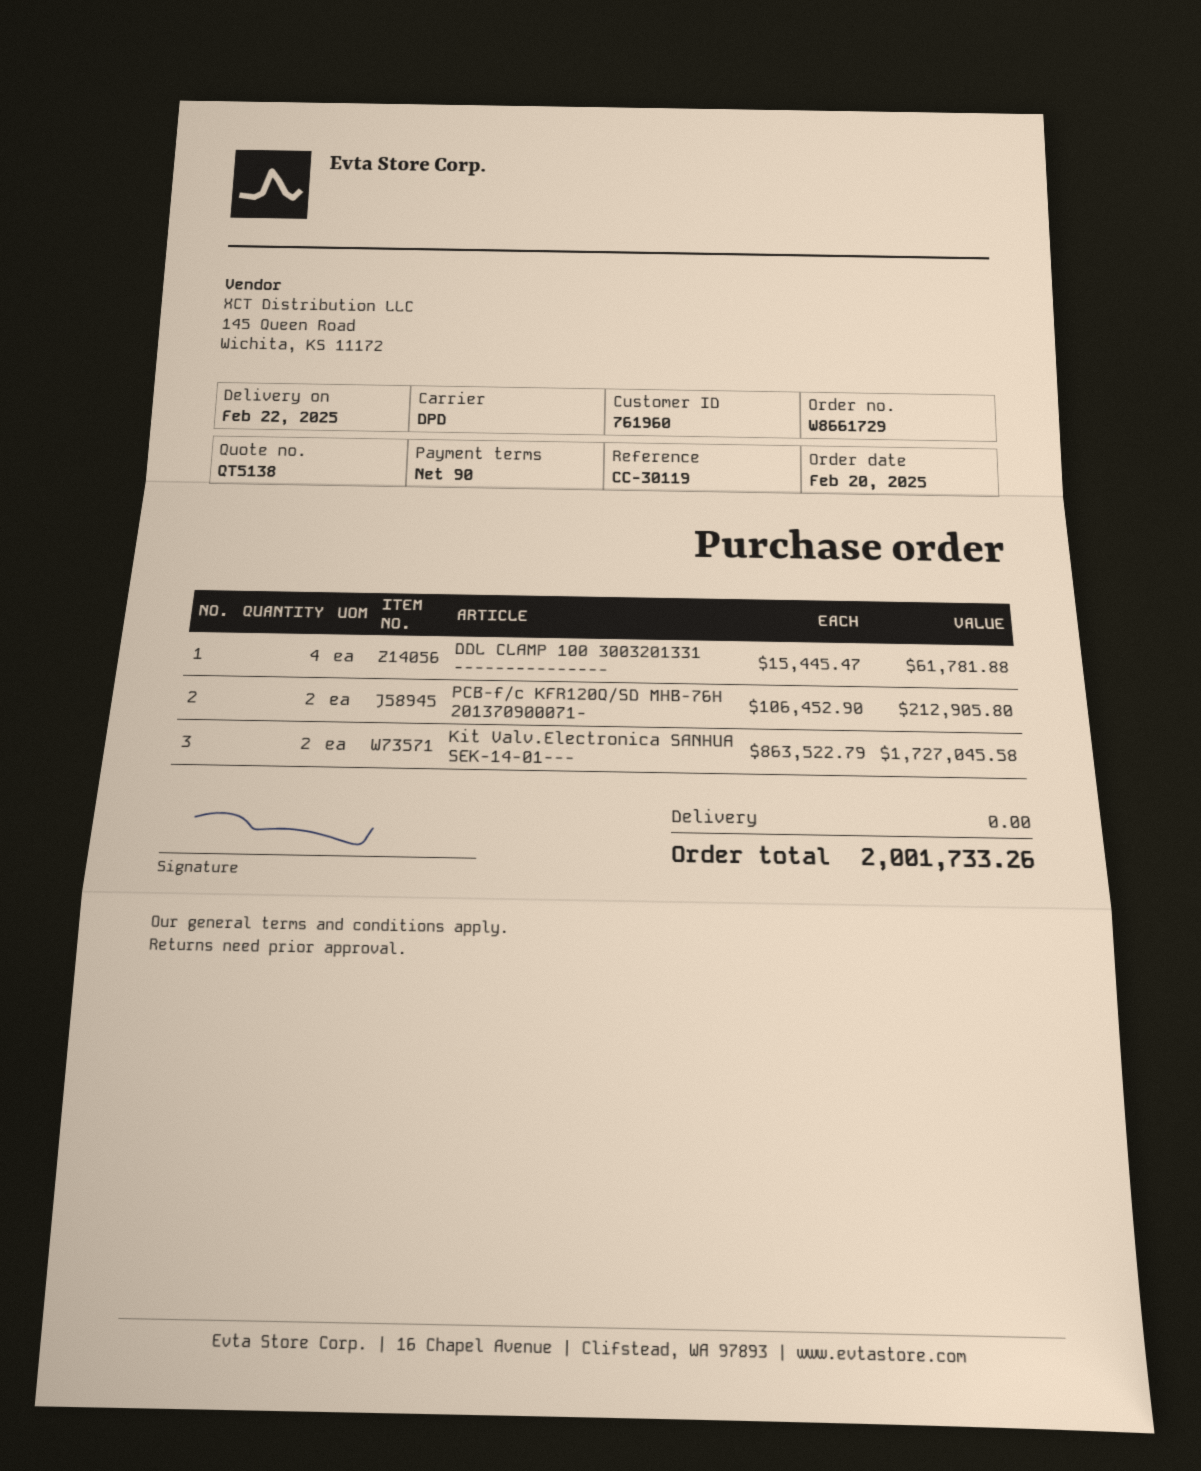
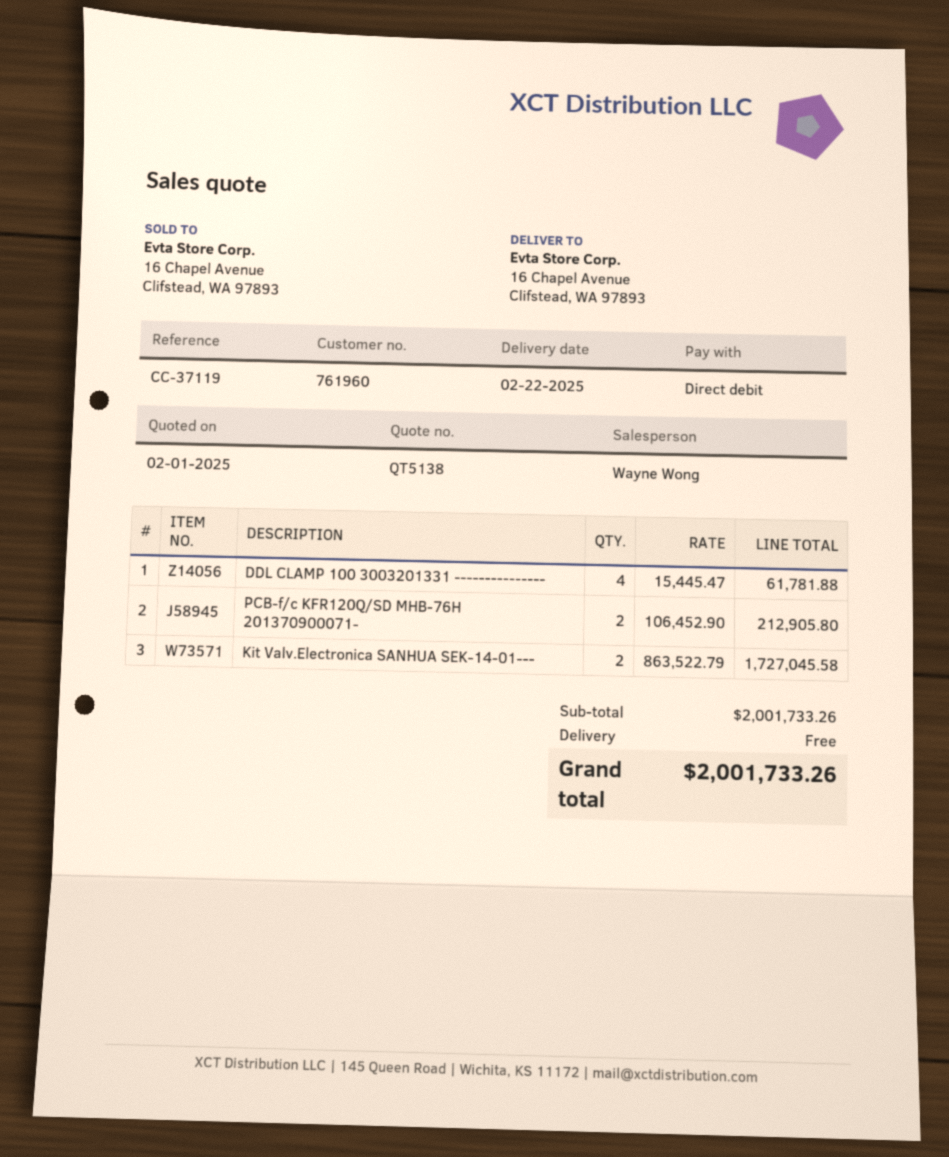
reference: CC-30119 -> CC-37119

